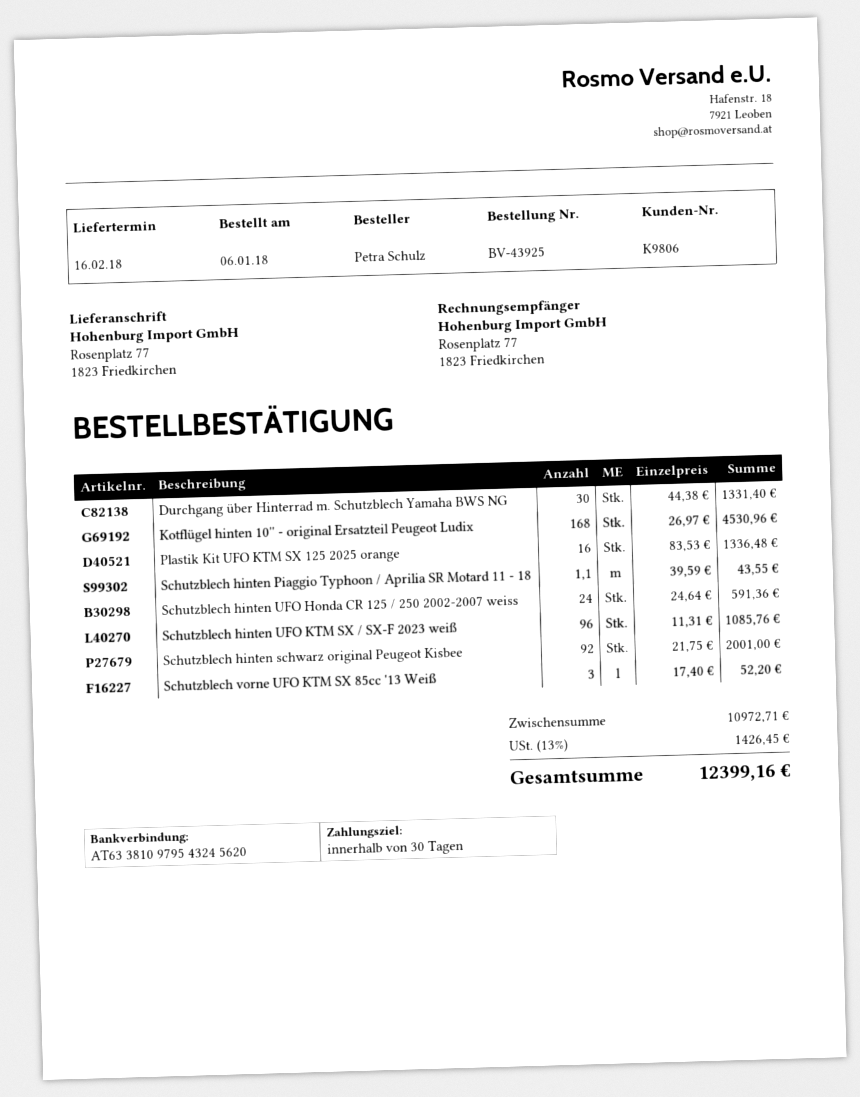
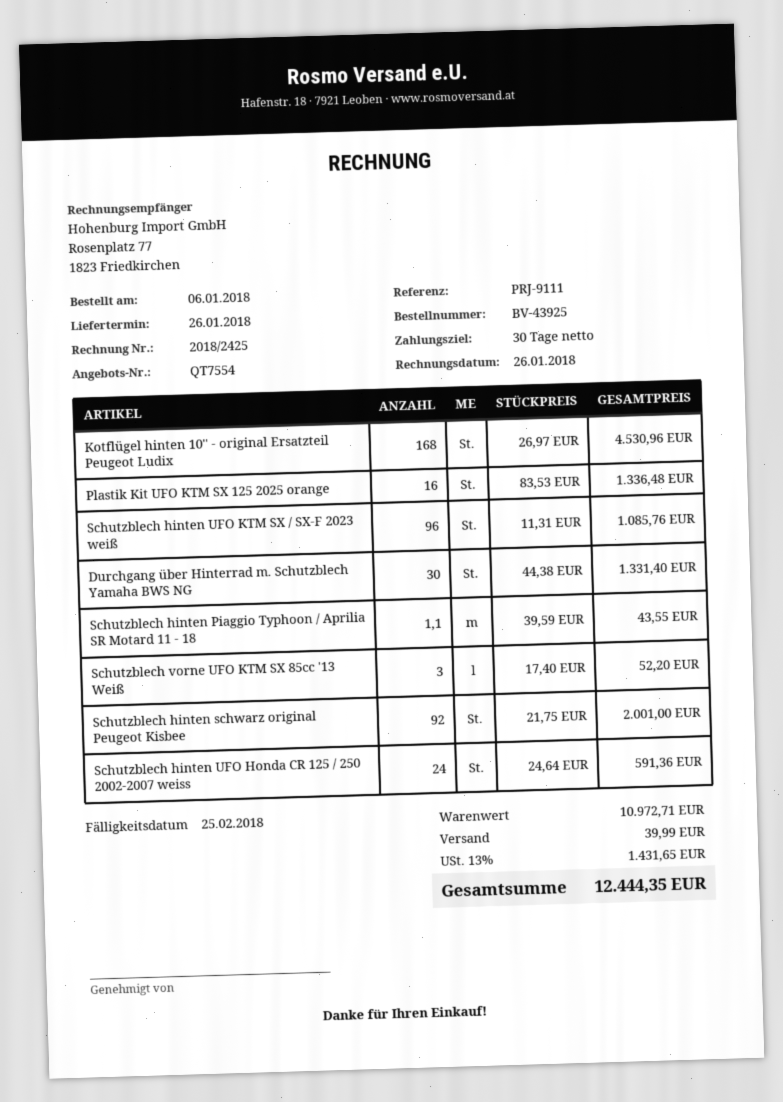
delivery date: 2018-02-16 -> 2018-01-26
shipping: none -> 39.99
tax: 13% = 1426.45 -> 13% = 1431.65
total: 12399.16 -> 12444.35

